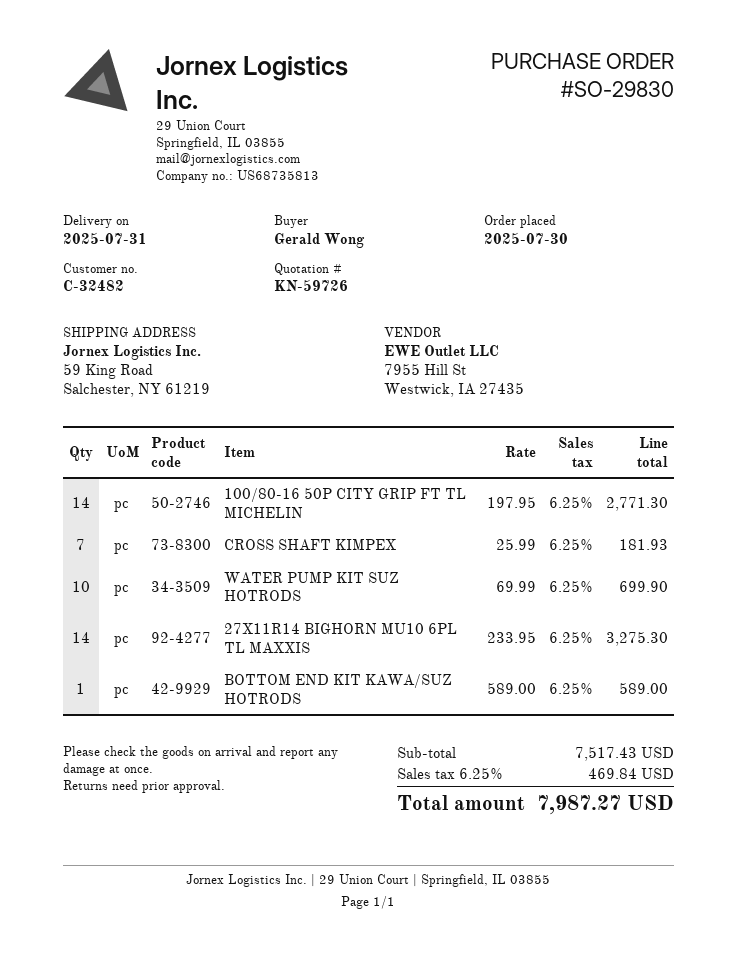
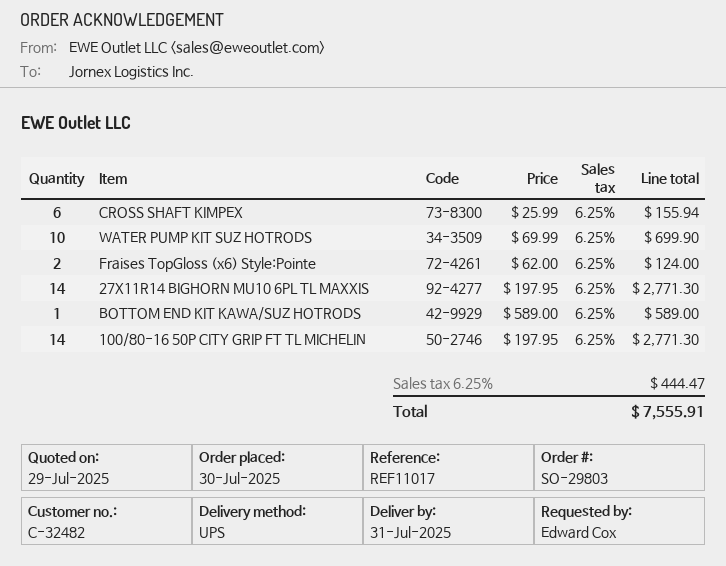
order number: SO-29830 -> SO-29803
ordered by: Gerald Wong -> Edward Cox
CROSS SHAFT KIMPEX: 7 x 25.99 = 181.93 -> 6 x 25.99 = 155.94
27X11R14 BIGHORN MU10 6PL TL MAXXIS: 14 x 233.95 = 3275.30 -> 14 x 197.95 = 2771.30
Fraises TopGloss (x6) Style:Pointe: none -> 2 x 62.00 = 124.00
tax: 6.25% = 469.84 -> 6.25% = 444.47
total: 7987.27 -> 7555.91

